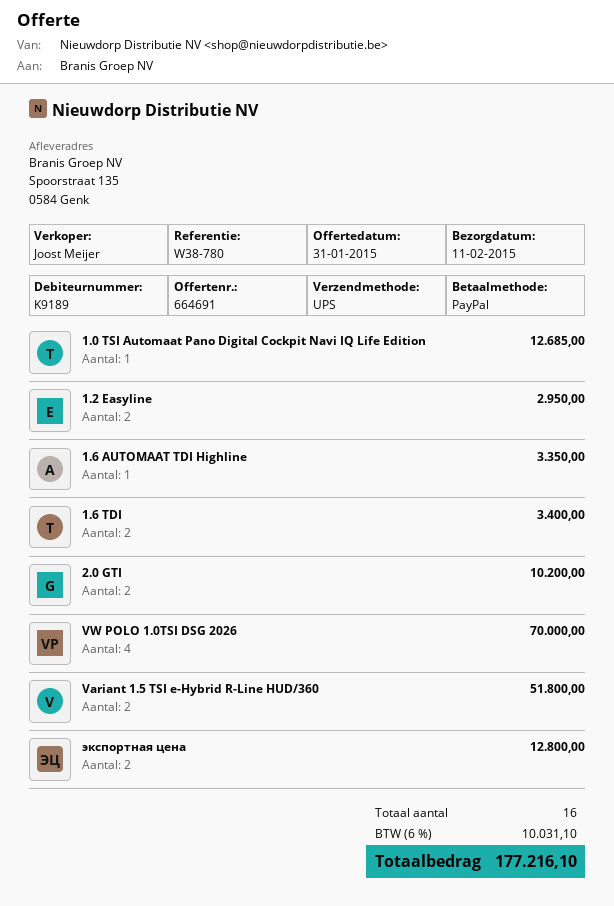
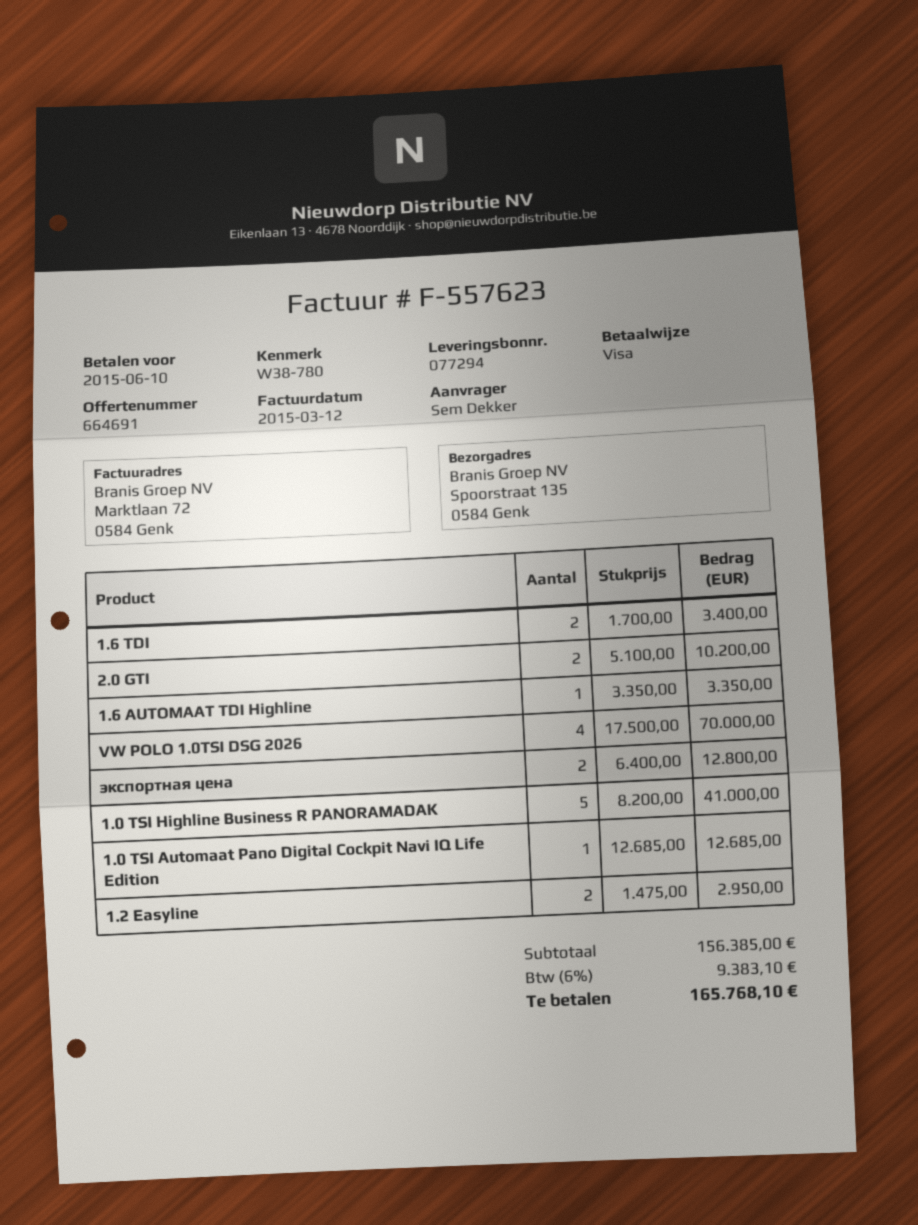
payment method: PayPal -> Visa
Variant 1.5 TSI e-Hybrid R-Line HUD/360: 2 for 51800.00 -> none
1.0 TSI Highline Business R PANORAMADAK: none -> 5 for 41000.00
tax: 6% = 10031.10 -> 6% = 9383.10
total: 177216.10 -> 165768.10

